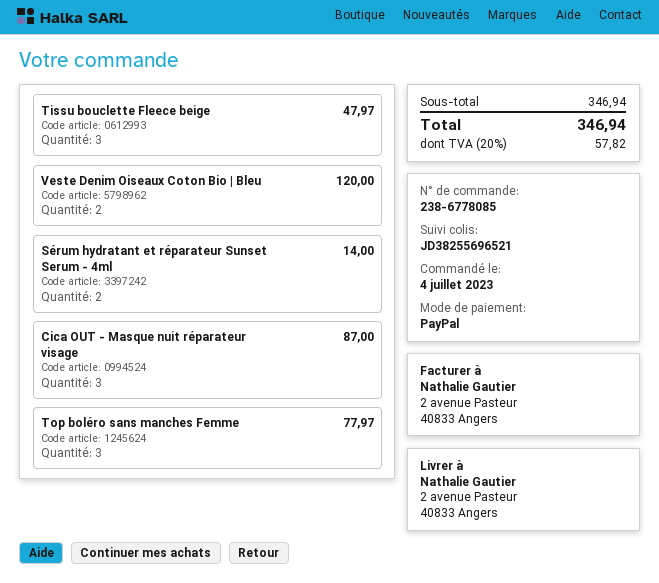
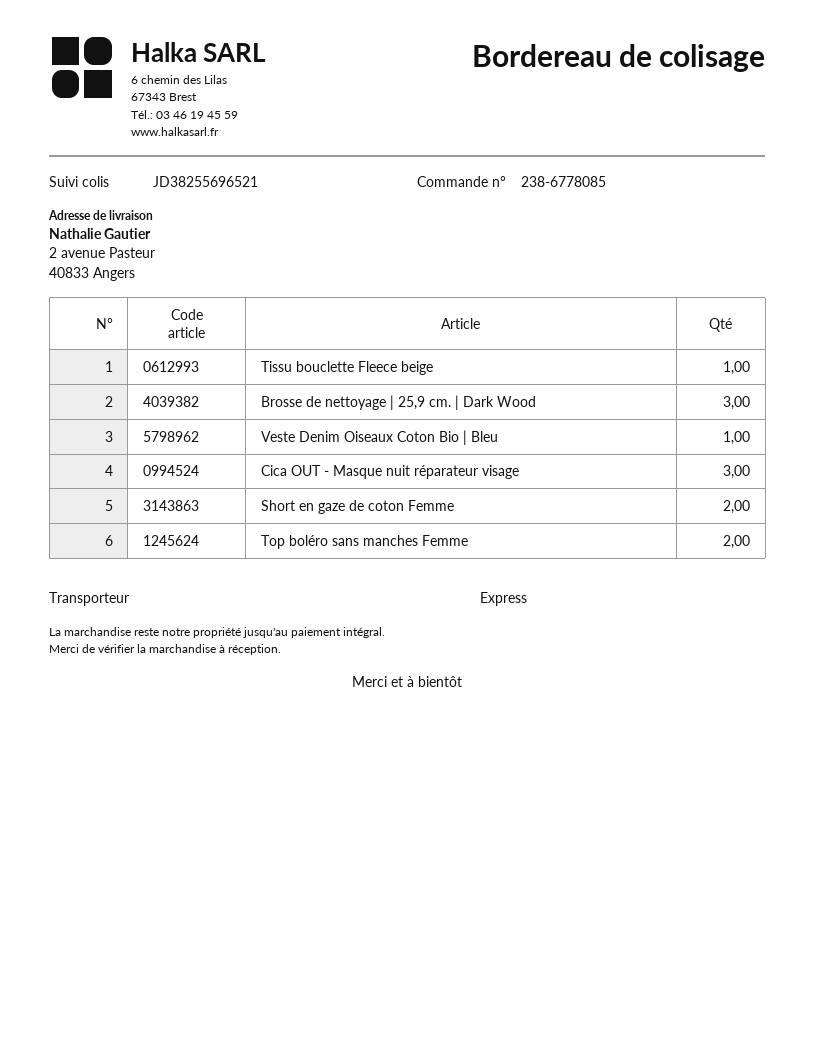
Tissu bouclette Fleece beige: 3 -> 1
Veste Denim Oiseaux Coton Bio | Bleu: 2 -> 1
Sérum hydratant et réparateur Sunset Serum - 4ml: 2 -> none
Top boléro sans manches Femme: 3 -> 2
Brosse de nettoyage | 25,9 cm. | Dark Wood: none -> 3
Short en gaze de coton Femme: none -> 2

